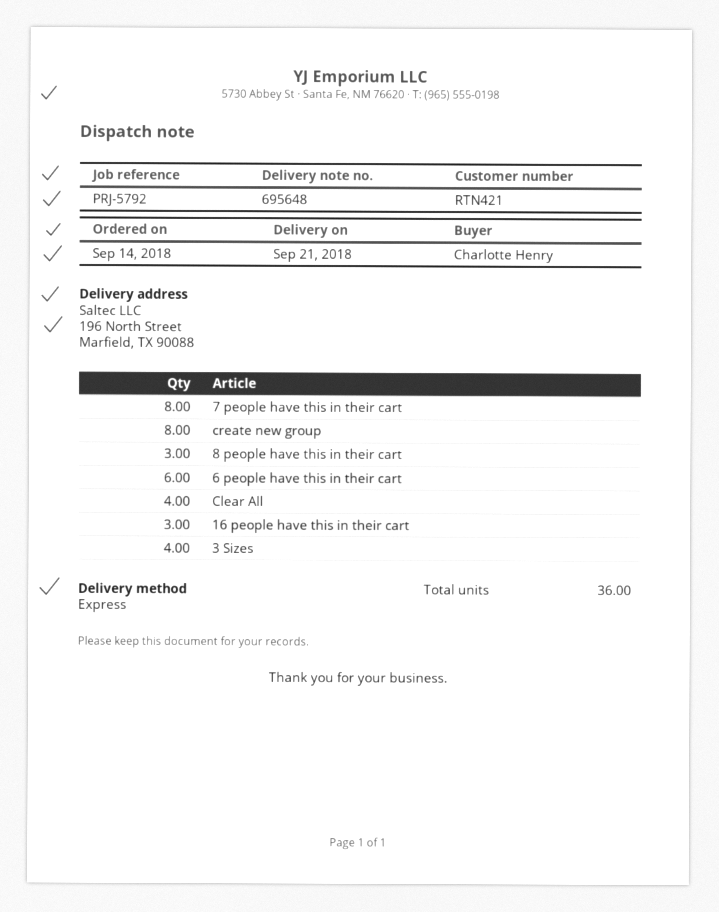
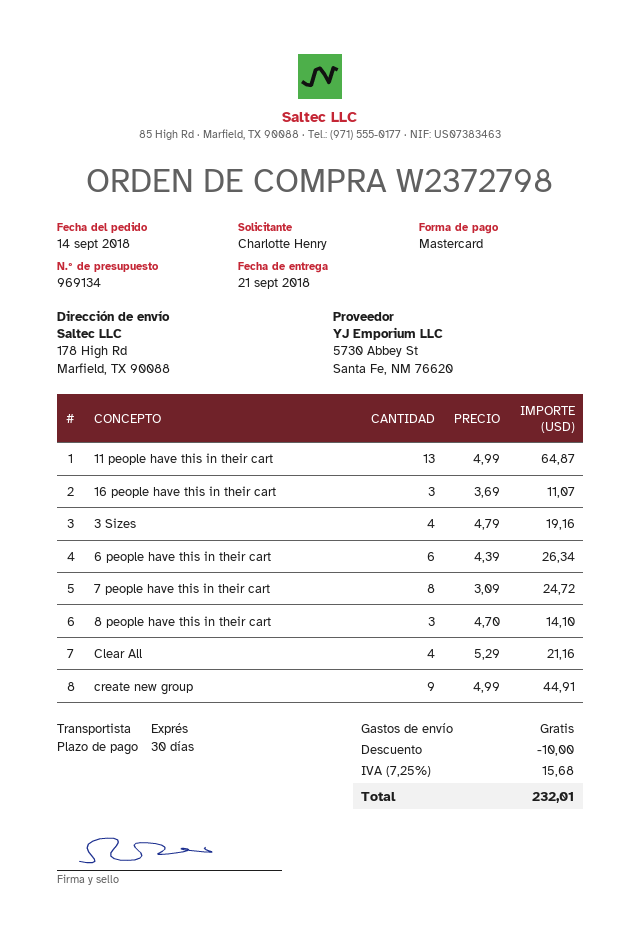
ship to: 196 North Street, Marfield, TX 90088 -> 178 High Rd, Marfield, TX 90088
create new group: 8 -> 9
11 people have this in their cart: none -> 13

